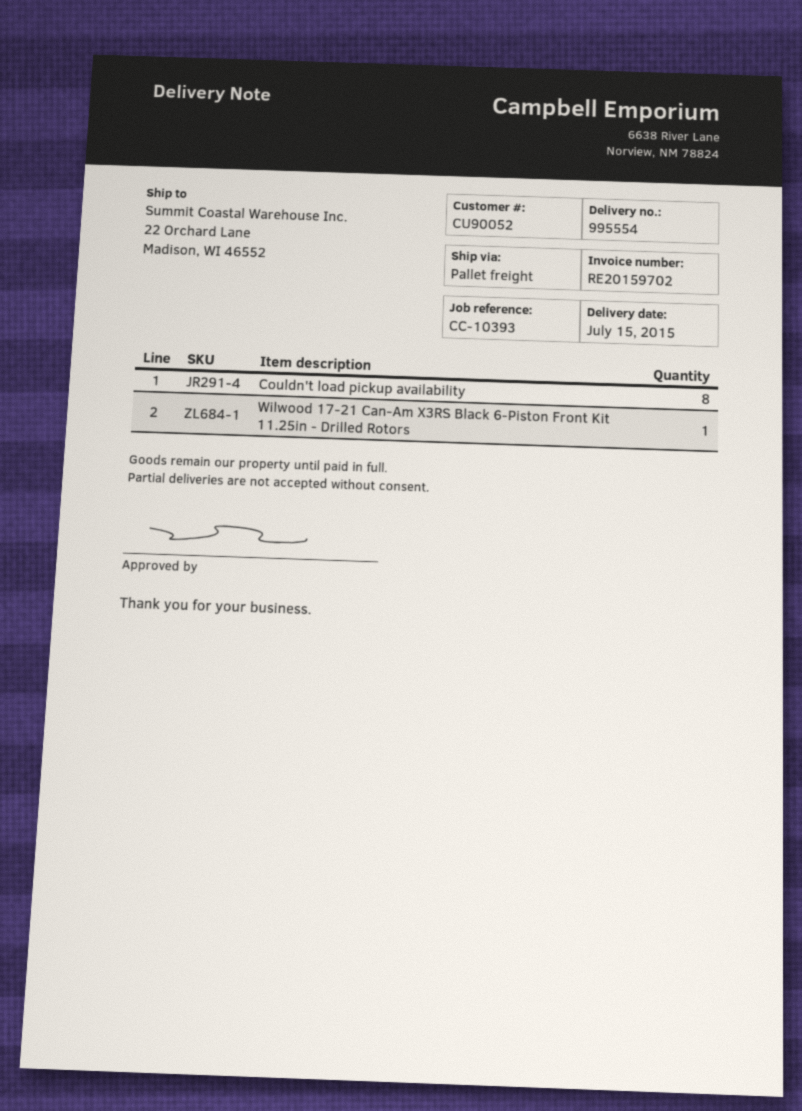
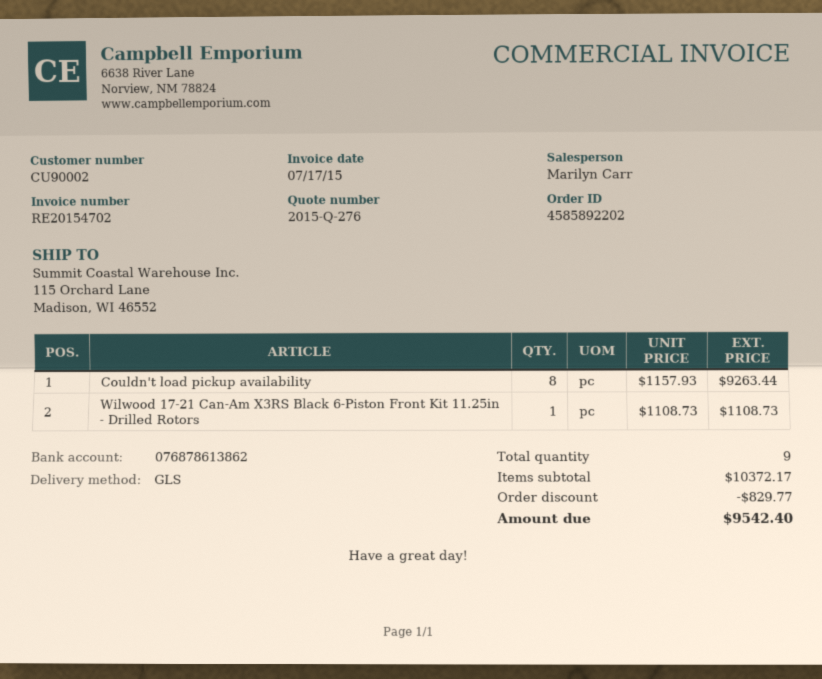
invoice number: RE20159702 -> RE20154702
customer number: CU90052 -> CU90002
shipping method: pallet freight -> GLS
ship to: 22 Orchard Lane, Madison, WI 46552 -> 115 Orchard Lane, Madison, WI 46552

